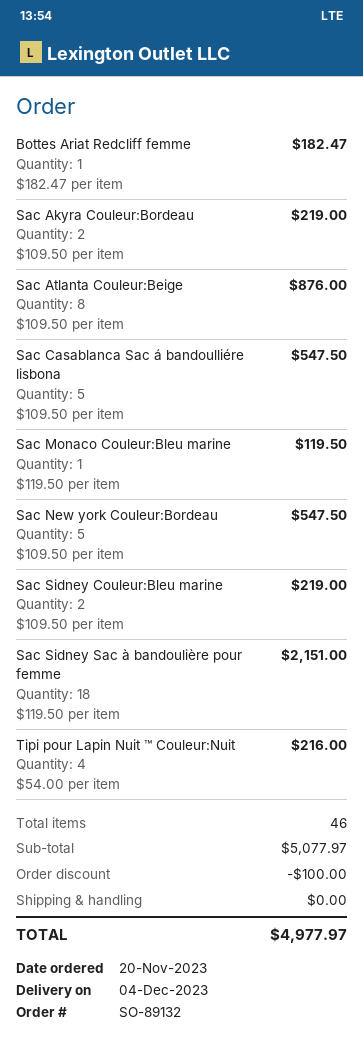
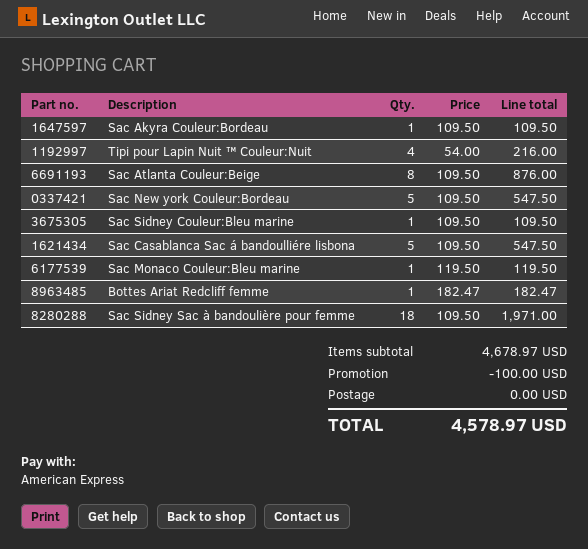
Sac Akyra Couleur:Bordeau: 2 x 109.50 = 219.00 -> 1 x 109.50 = 109.50
Sac Sidney Couleur:Bleu marine: 2 x 109.50 = 219.00 -> 1 x 109.50 = 109.50
Sac Sidney Sac à bandoulière pour femme: 18 x 119.50 = 2151.00 -> 18 x 109.50 = 1971.00
subtotal: 5077.97 -> 4678.97
total: 4977.97 -> 4578.97

